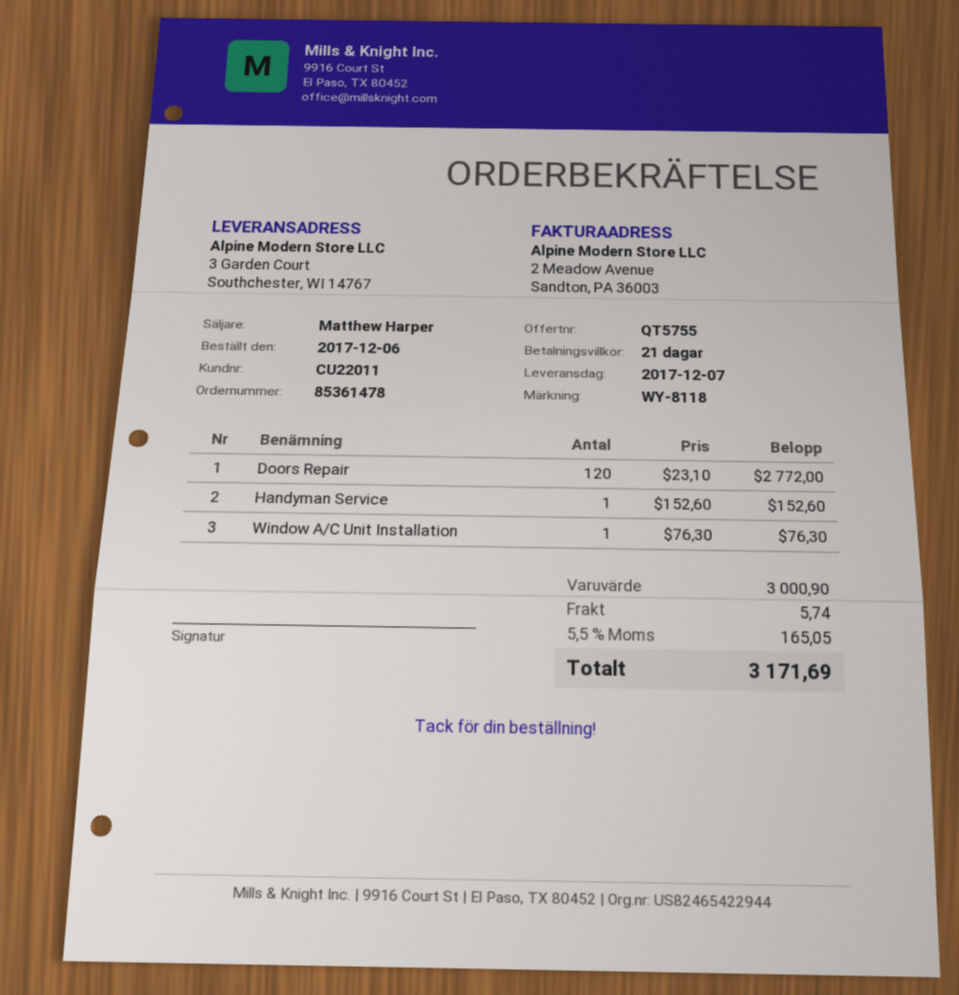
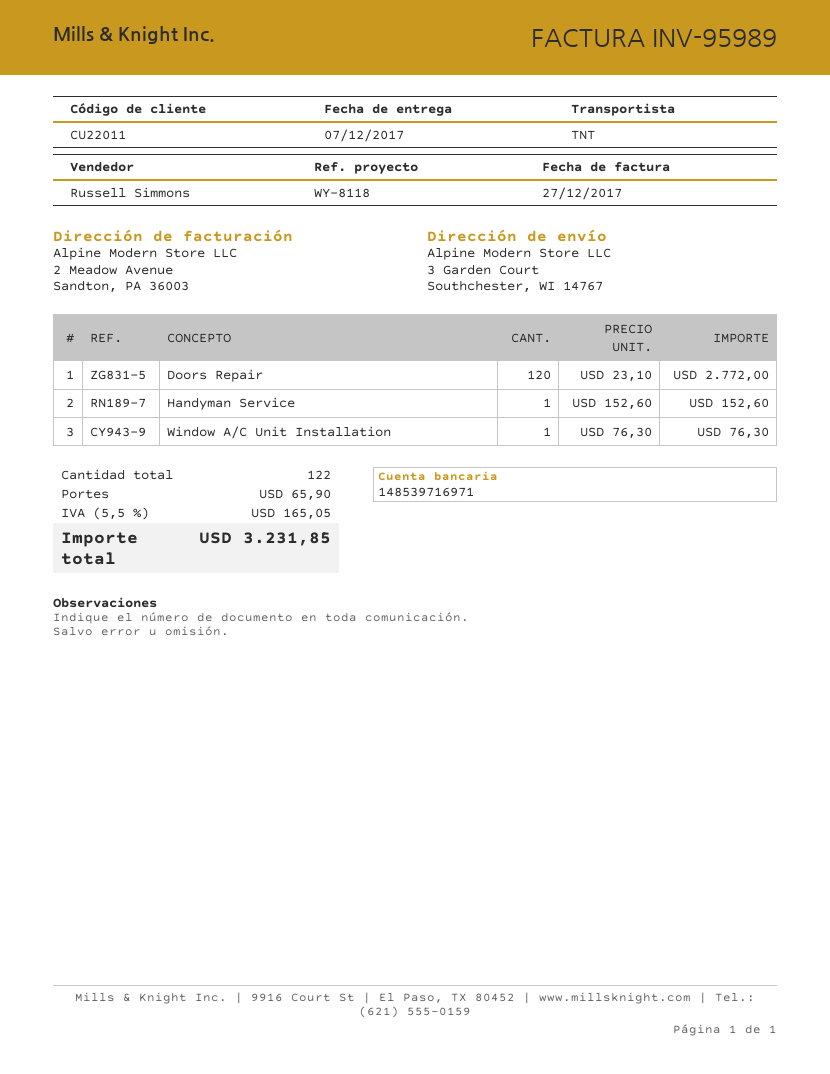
sales rep: Matthew Harper -> Russell Simmons
shipping: 5.74 -> 65.90
total: 3171.69 -> 3231.85

